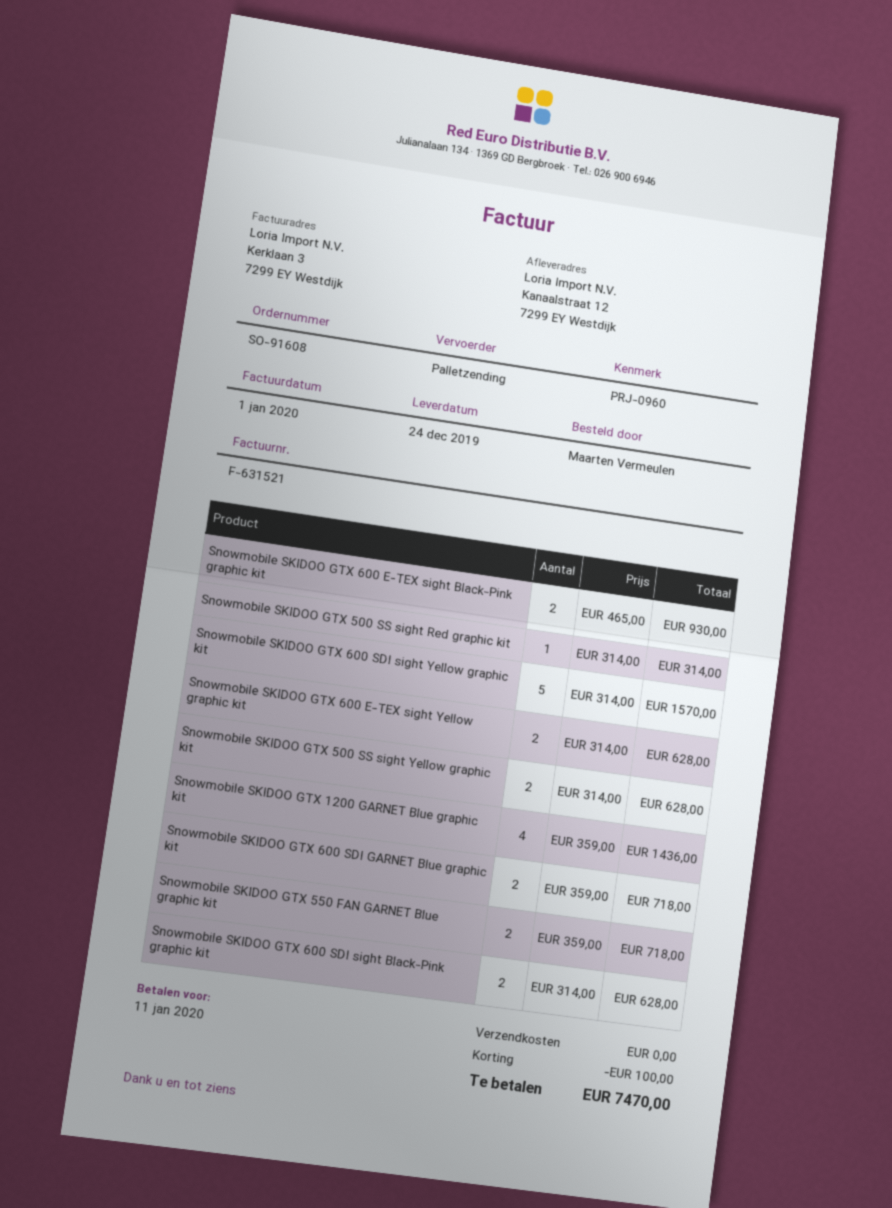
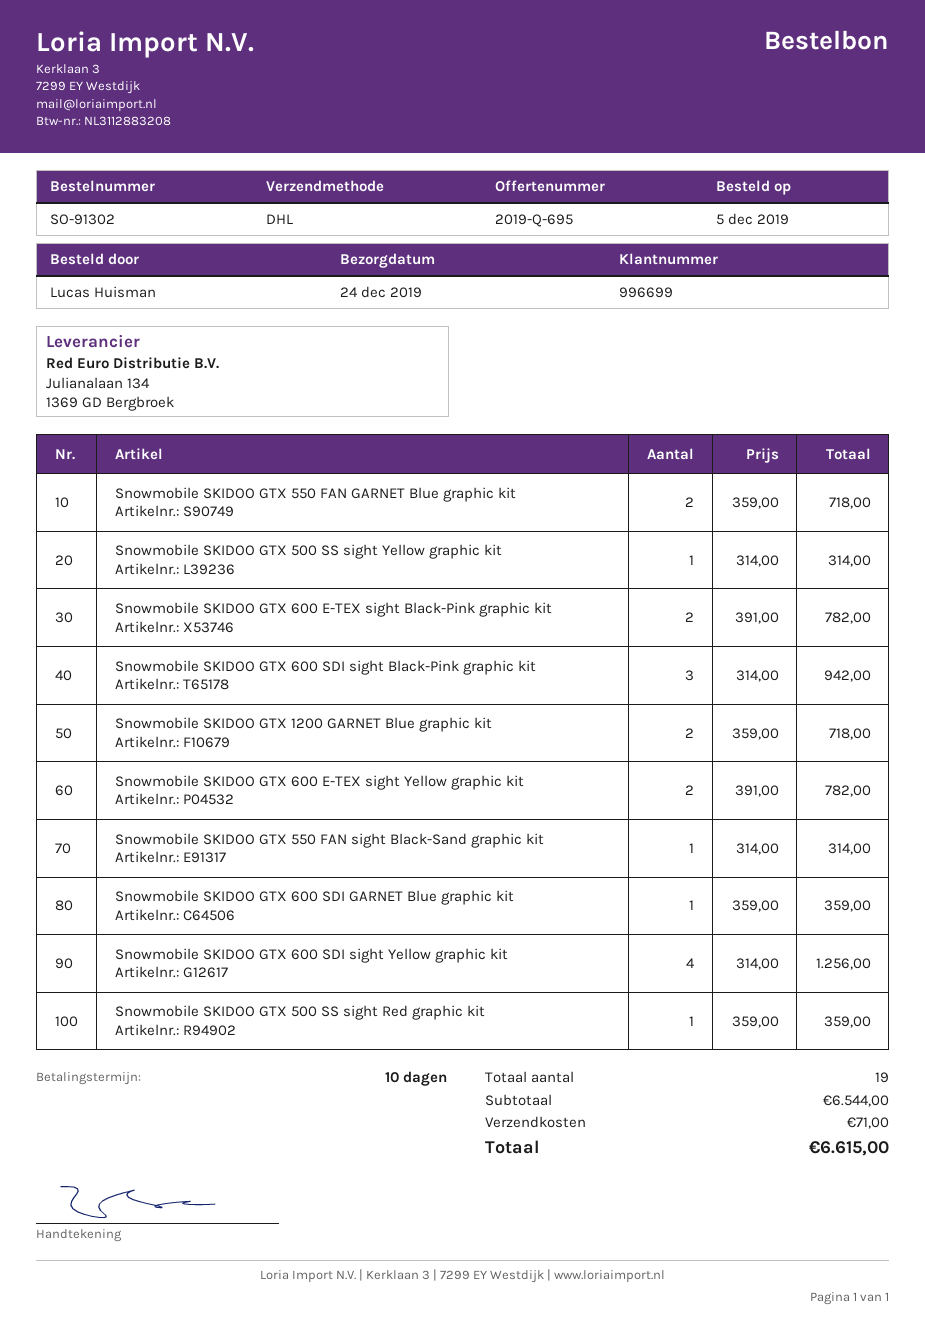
order number: SO-91608 -> SO-91302
ordered by: Maarten Vermeulen -> Lucas Huisman
shipping method: pallet freight -> DHL
Snowmobile SKIDOO GTX 600 E-TEX sight Black-Pink graphic kit: 2 x 465.00 = 930.00 -> 2 x 391.00 = 782.00
Snowmobile SKIDOO GTX 500 SS sight Red graphic kit: 1 x 314.00 = 314.00 -> 1 x 359.00 = 359.00
Snowmobile SKIDOO GTX 600 SDI sight Yellow graphic kit: 5 x 314.00 = 1570.00 -> 4 x 314.00 = 1256.00
Snowmobile SKIDOO GTX 600 E-TEX sight Yellow graphic kit: 2 x 314.00 = 628.00 -> 2 x 391.00 = 782.00
Snowmobile SKIDOO GTX 500 SS sight Yellow graphic kit: 2 x 314.00 = 628.00 -> 1 x 314.00 = 314.00
Snowmobile SKIDOO GTX 1200 GARNET Blue graphic kit: 4 x 359.00 = 1436.00 -> 2 x 359.00 = 718.00
Snowmobile SKIDOO GTX 600 SDI GARNET Blue graphic kit: 2 x 359.00 = 718.00 -> 1 x 359.00 = 359.00
Snowmobile SKIDOO GTX 600 SDI sight Black-Pink graphic kit: 2 x 314.00 = 628.00 -> 3 x 314.00 = 942.00
Snowmobile SKIDOO GTX 550 FAN sight Black-Sand graphic kit: none -> 1 x 314.00 = 314.00
discount: 100.00 -> none
shipping: 0.00 -> 71.00
total: 7470.00 -> 6615.00

